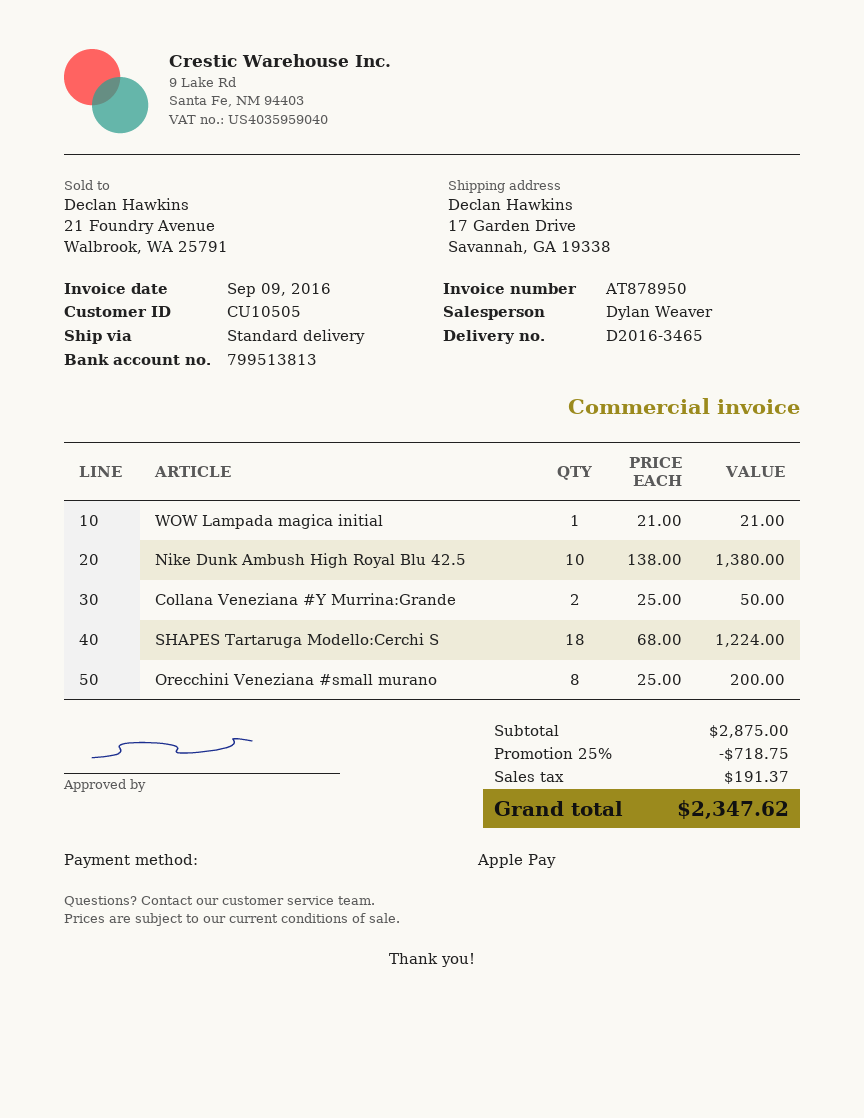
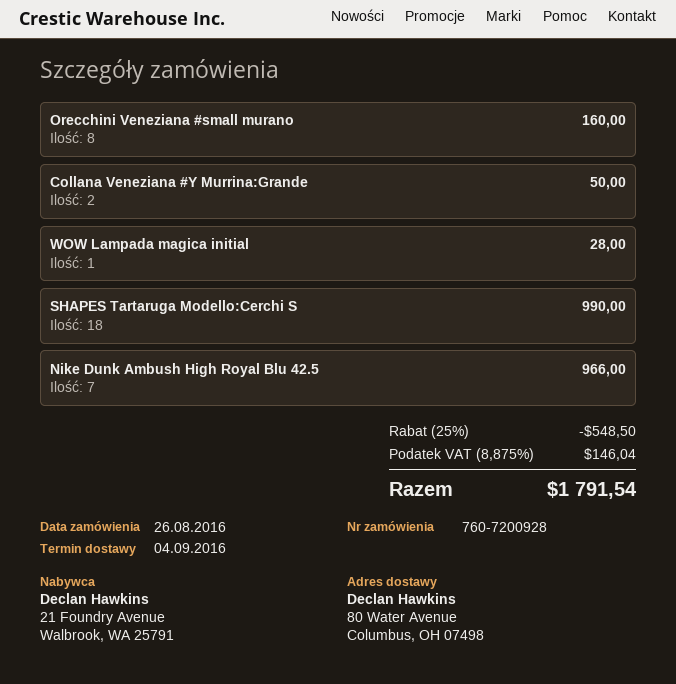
ship to: 17 Garden Drive, Savannah, GA 19338 -> 80 Water Avenue, Columbus, OH 07498
WOW Lampada magica initial: 1 for 21.00 -> 1 for 28.00
Nike Dunk Ambush High Royal Blu 42.5: 10 for 1380.00 -> 7 for 966.00
SHAPES Tartaruga Modello:Cerchi S: 18 for 1224.00 -> 18 for 990.00
Orecchini Veneziana #small murano: 8 for 200.00 -> 8 for 160.00
discount: 25% = 718.75 -> 25% = 548.50
tax: 191.37 -> 146.04
total: 2347.62 -> 1791.54

